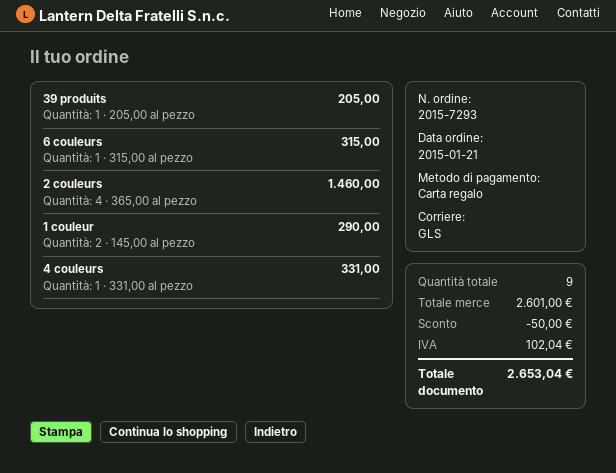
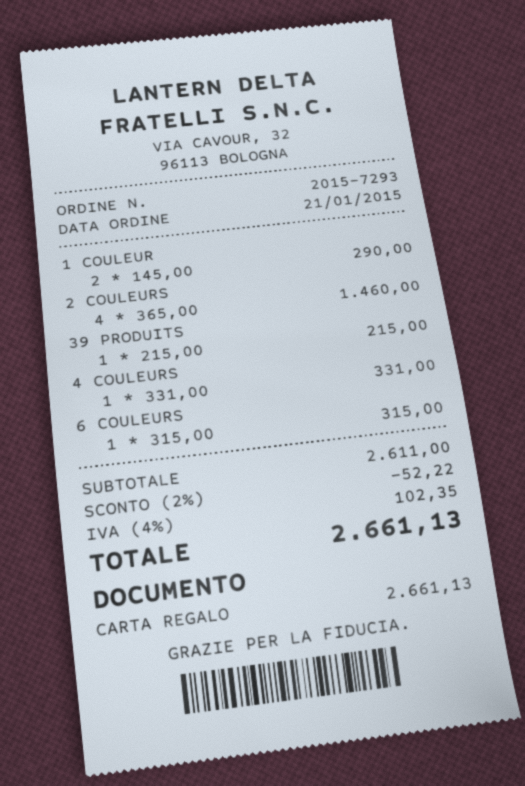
39 produits: 1 x 205.00 = 205.00 -> 1 x 215.00 = 215.00
subtotal: 2601.00 -> 2611.00
discount: 50.00 -> 52.22
tax: 102.04 -> 102.35
total: 2653.04 -> 2661.13

